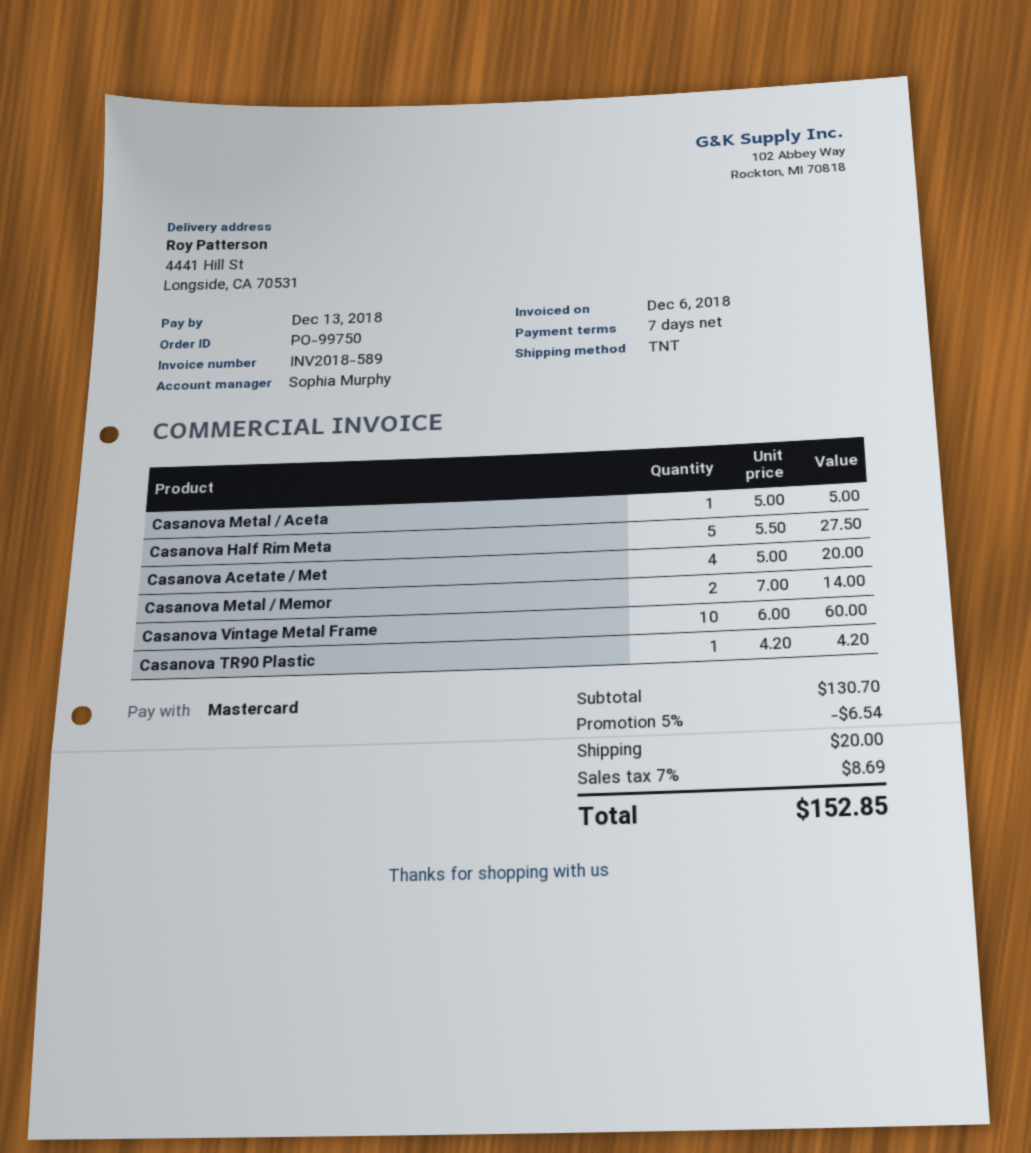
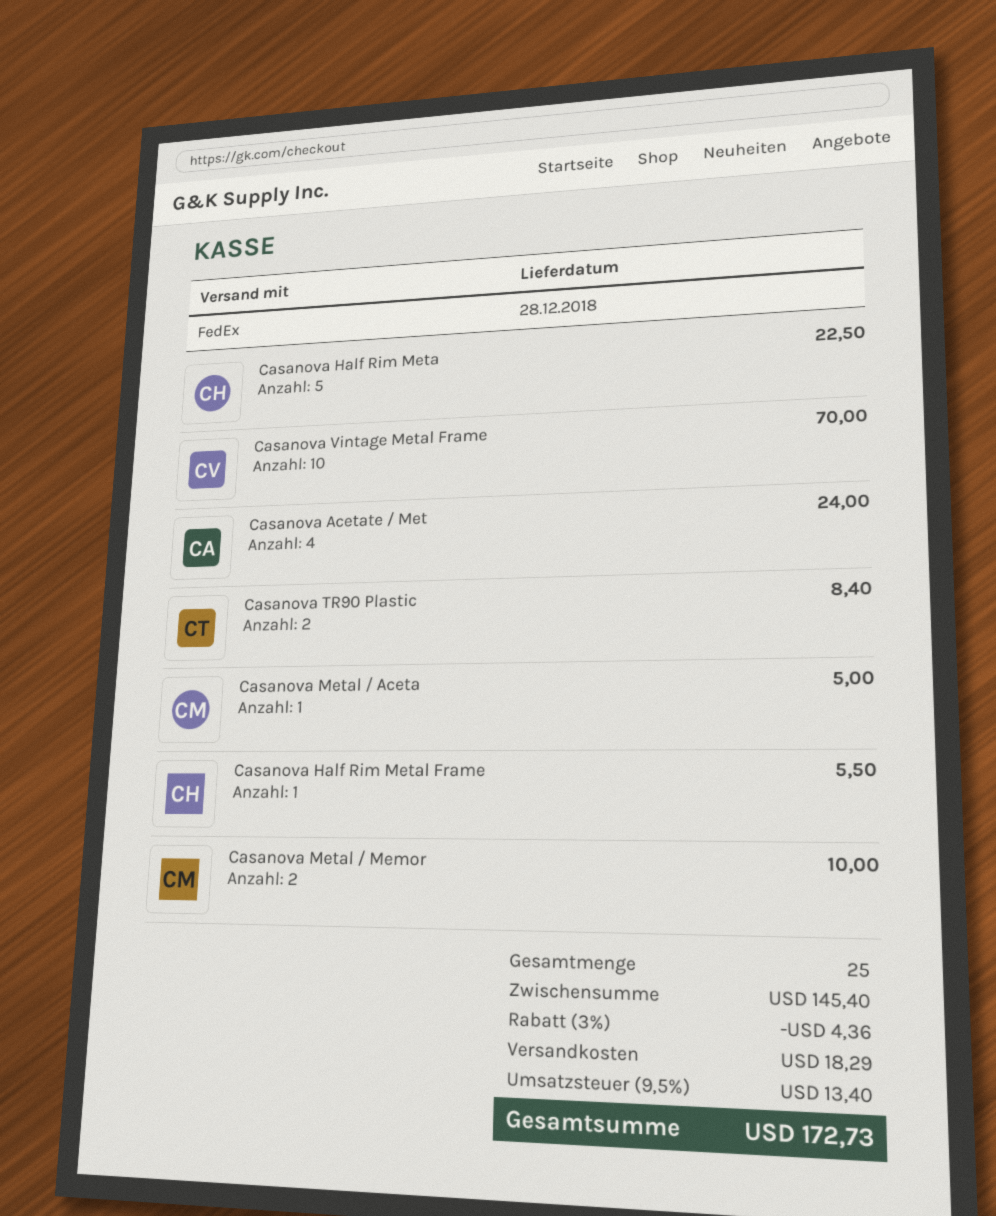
shipping method: TNT -> FedEx
Casanova Half Rim Meta: 5 for 27.50 -> 5 for 22.50
Casanova Acetate / Met: 4 for 20.00 -> 4 for 24.00
Casanova Metal / Memor: 2 for 14.00 -> 2 for 10.00
Casanova Vintage Metal Frame: 10 for 60.00 -> 10 for 70.00
Casanova TR90 Plastic: 1 for 4.20 -> 2 for 8.40
Casanova Half Rim Metal Frame: none -> 1 for 5.50
subtotal: 130.70 -> 145.40
discount: 5% = 6.54 -> 3% = 4.36
shipping: 20.00 -> 18.29
tax: 7% = 8.69 -> 9.5% = 13.40
total: 152.85 -> 172.73

